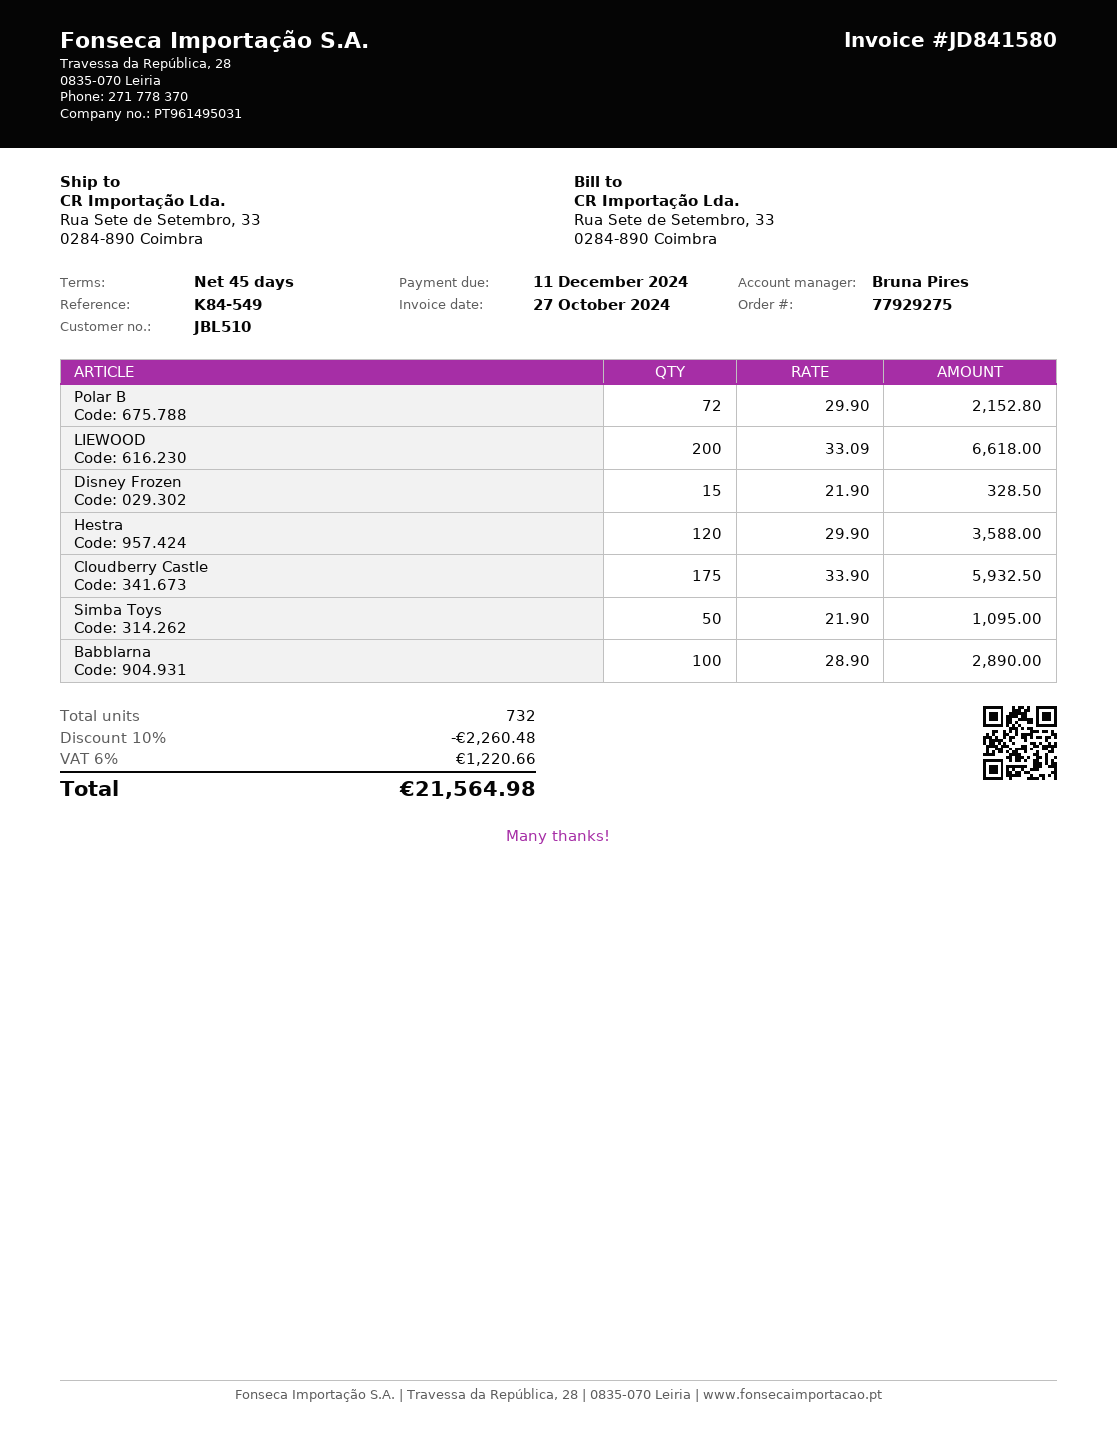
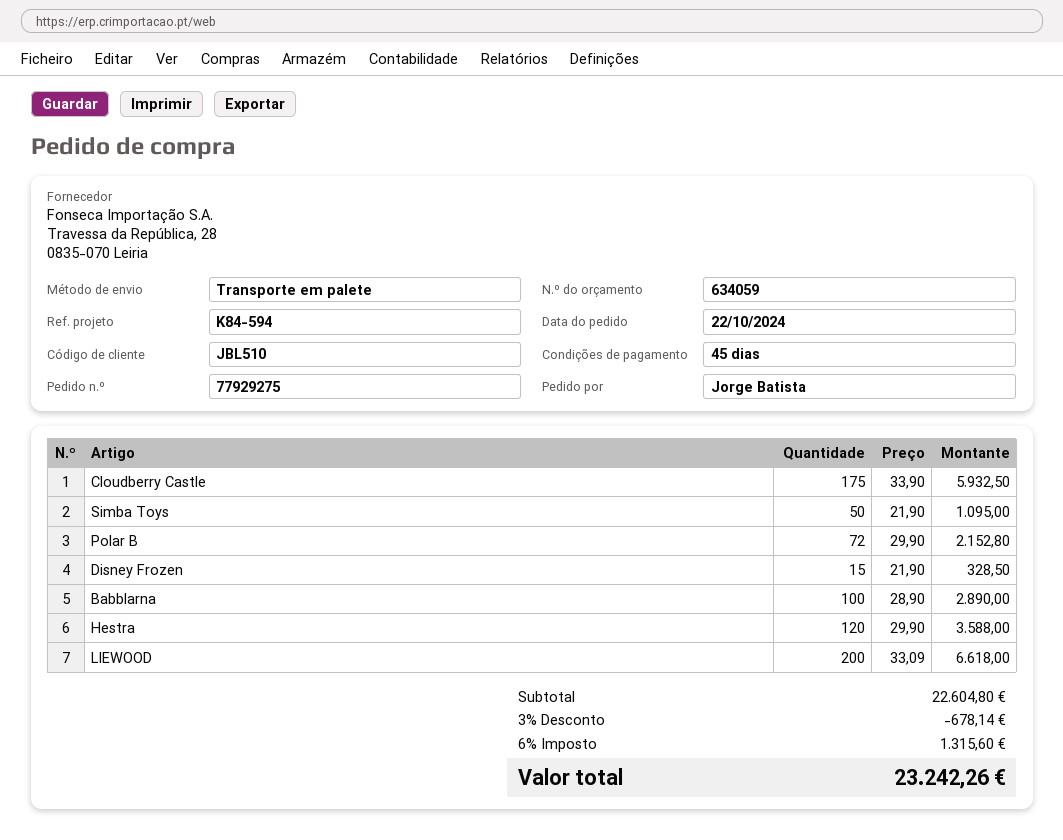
reference: K84-549 -> K84-594
discount: 10% = 2260.48 -> 3% = 678.14
tax: 6% = 1220.66 -> 6% = 1315.60
total: 21564.98 -> 23242.26

